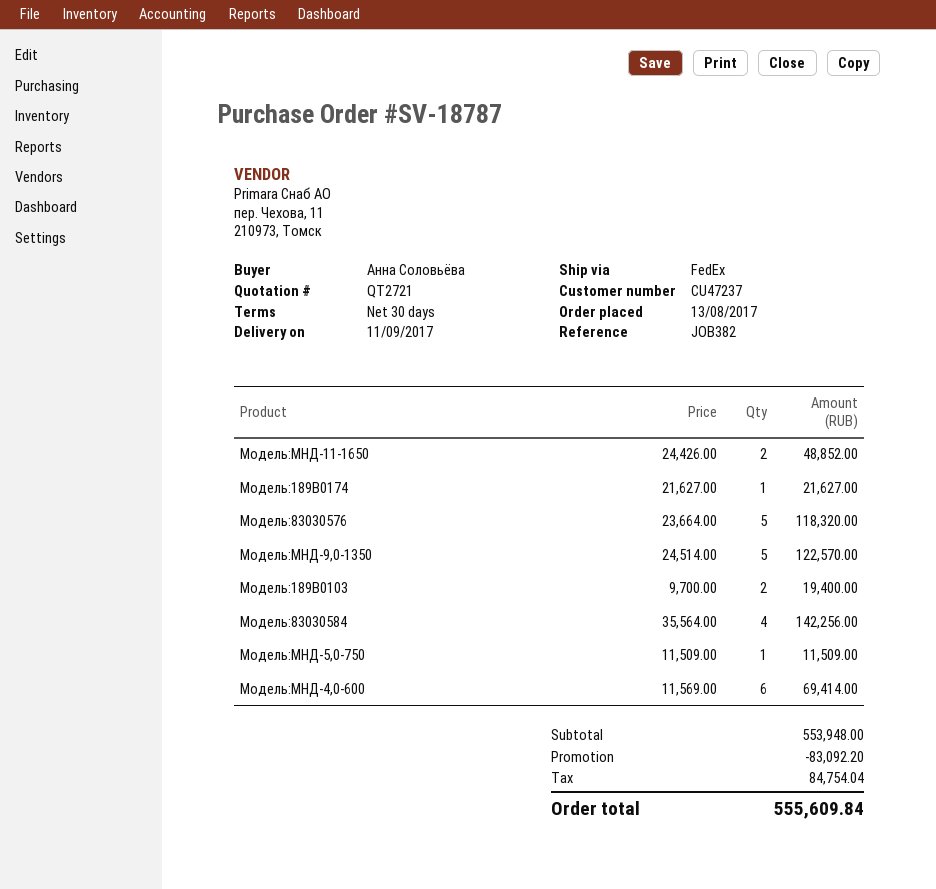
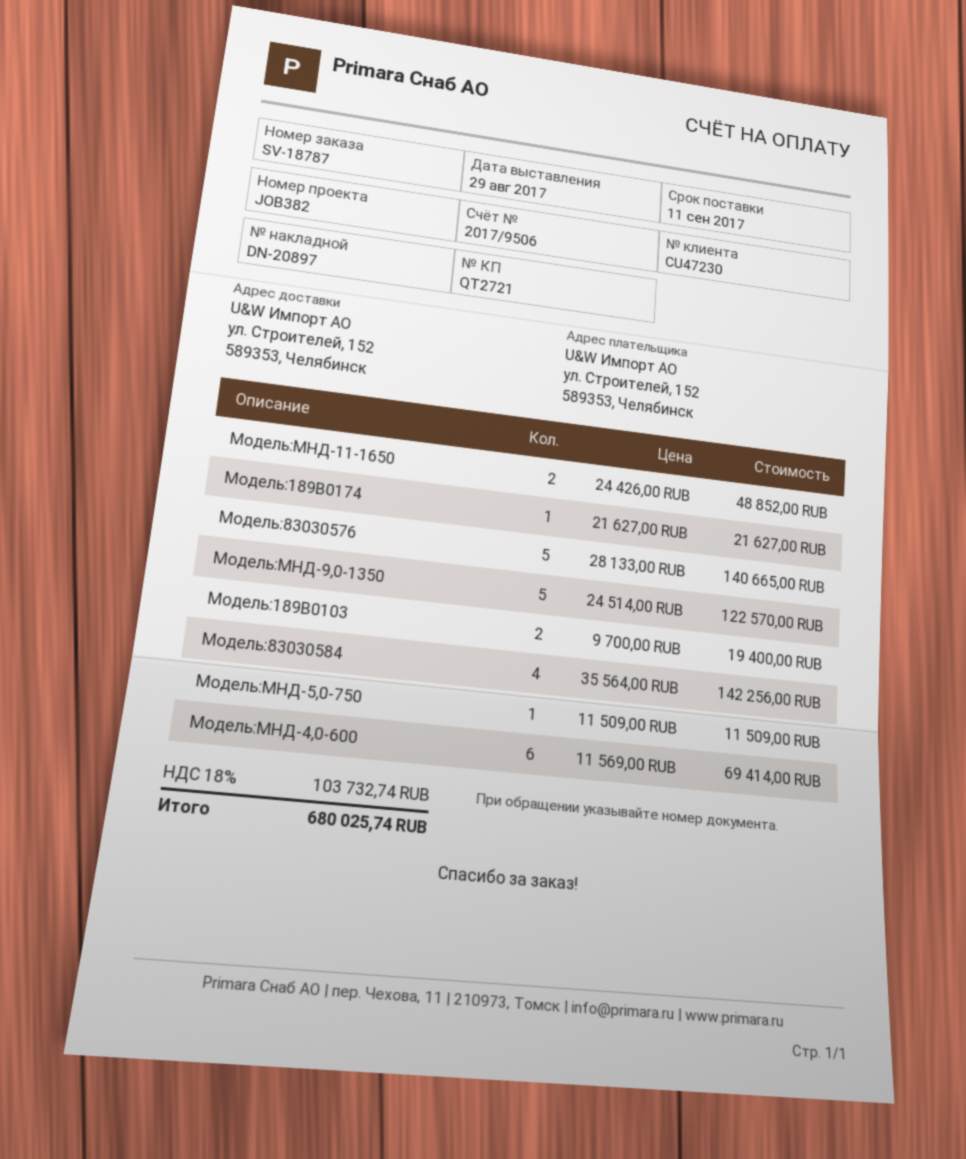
customer number: CU47237 -> CU47230
Модель:83030576: 5 x 23664.00 = 118320.00 -> 5 x 28133.00 = 140665.00
discount: 83092.20 -> none
tax: 84754.04 -> 103732.74
total: 555609.84 -> 680025.74

